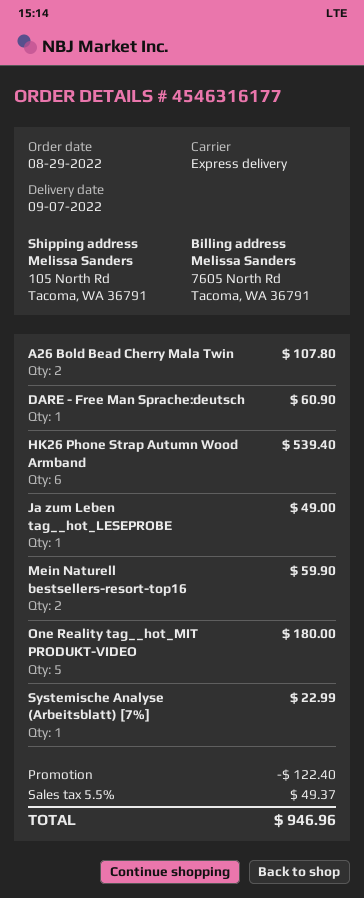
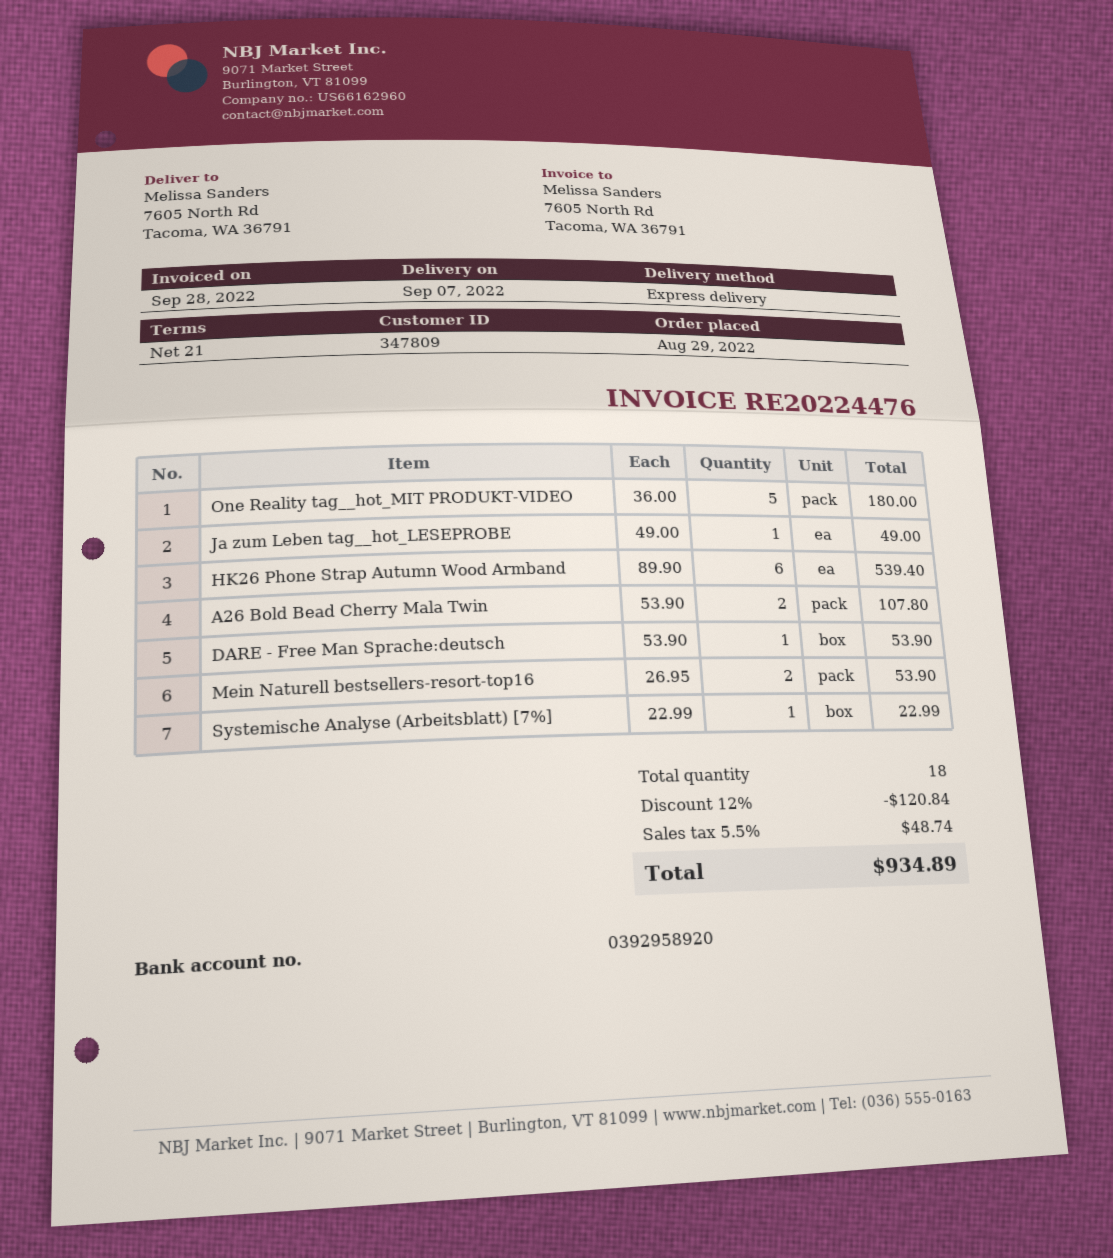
ship to: 105 North Rd, Tacoma, WA 36791 -> 7605 North Rd, Tacoma, WA 36791
DARE - Free Man Sprache:deutsch: 1 for 60.90 -> 1 for 53.90
Mein Naturell bestsellers-resort-top16: 2 for 59.90 -> 2 for 53.90
discount: 122.40 -> 120.84
tax: 5.5% = 49.37 -> 5.5% = 48.74
total: 946.96 -> 934.89

